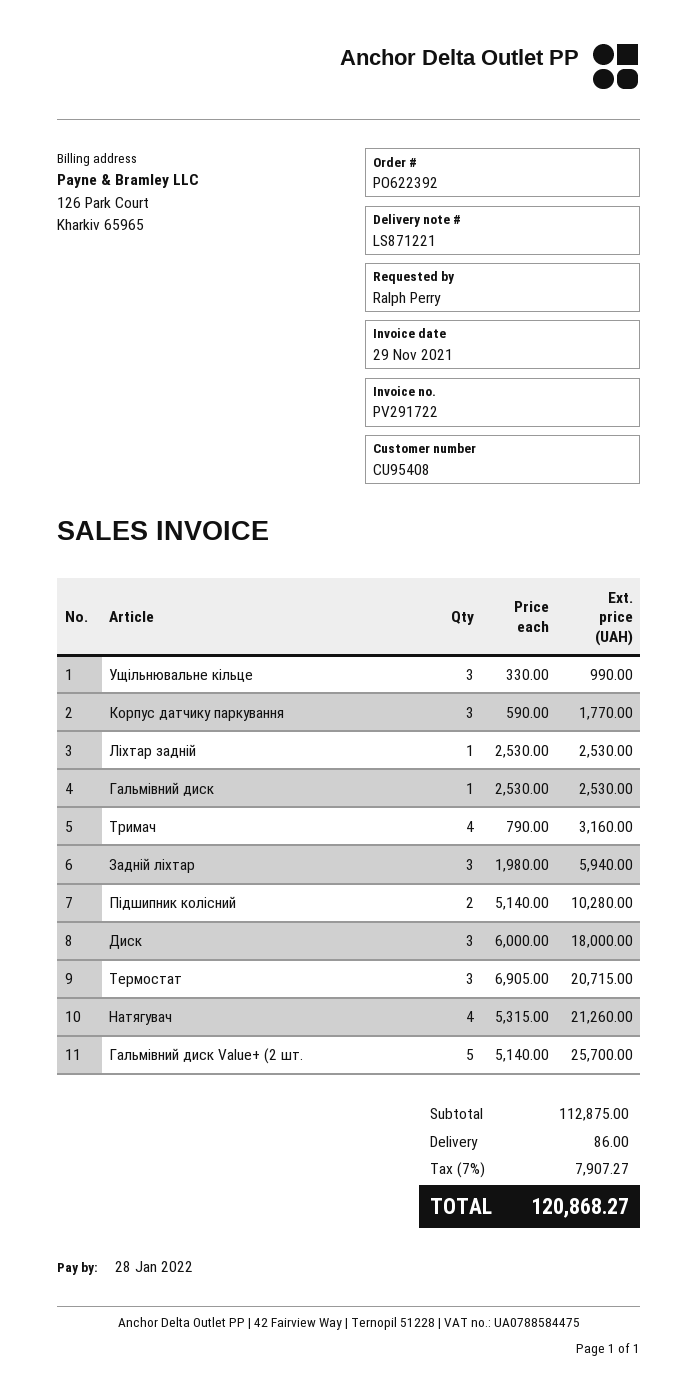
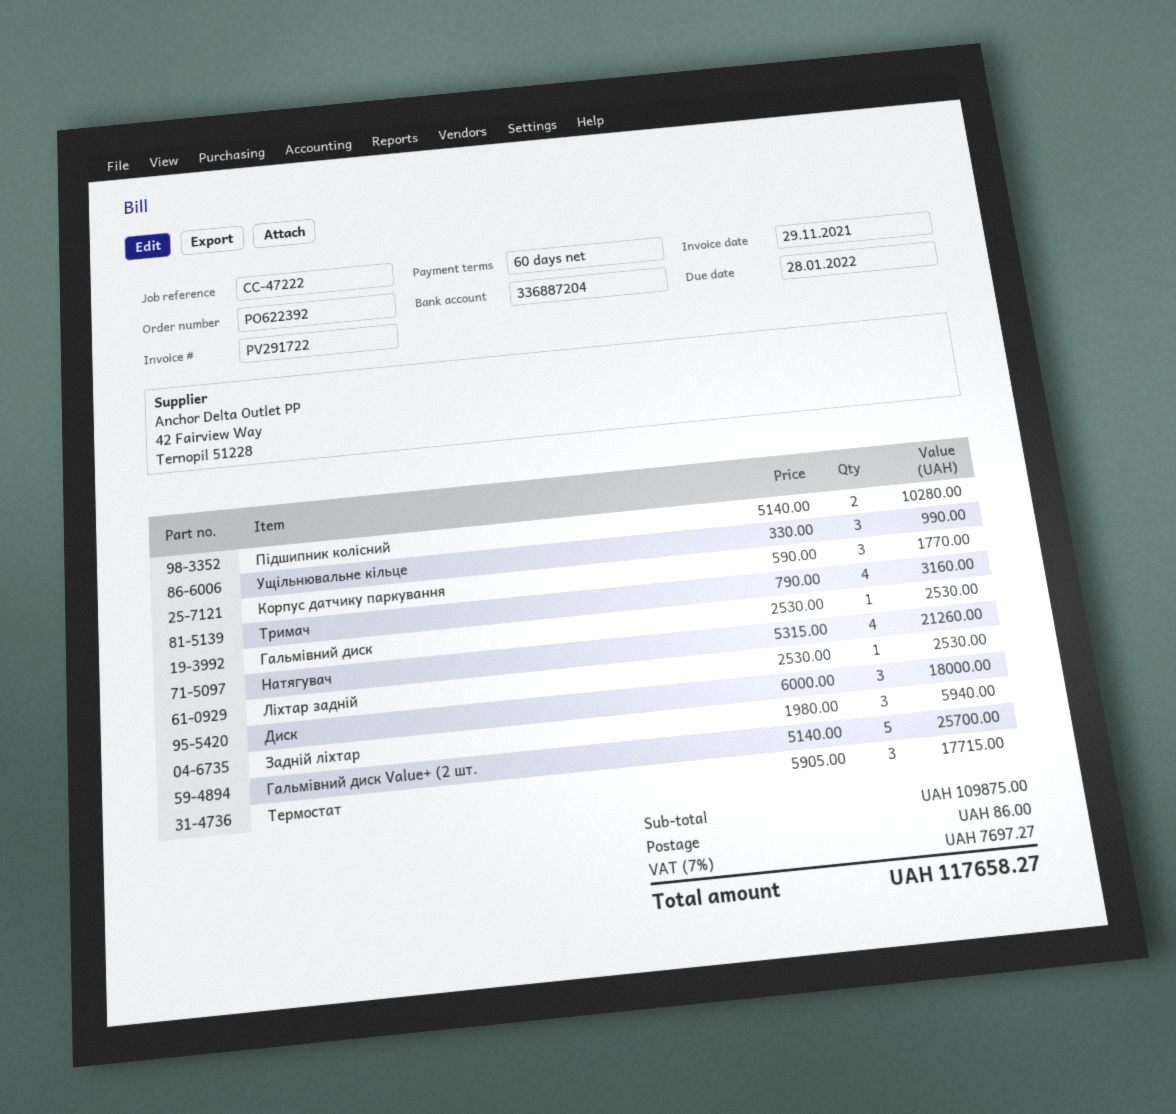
Термостат: 3 x 6905.00 = 20715.00 -> 3 x 5905.00 = 17715.00
subtotal: 112875.00 -> 109875.00
tax: 7% = 7907.27 -> 7% = 7697.27
total: 120868.27 -> 117658.27

